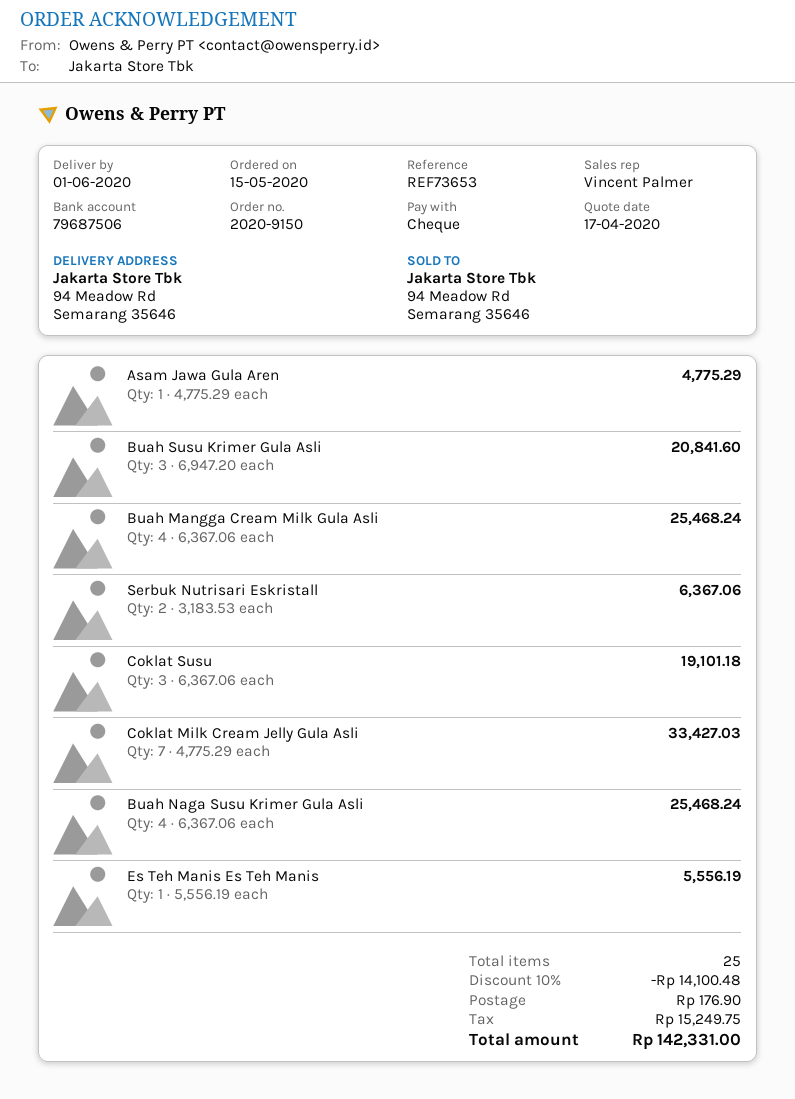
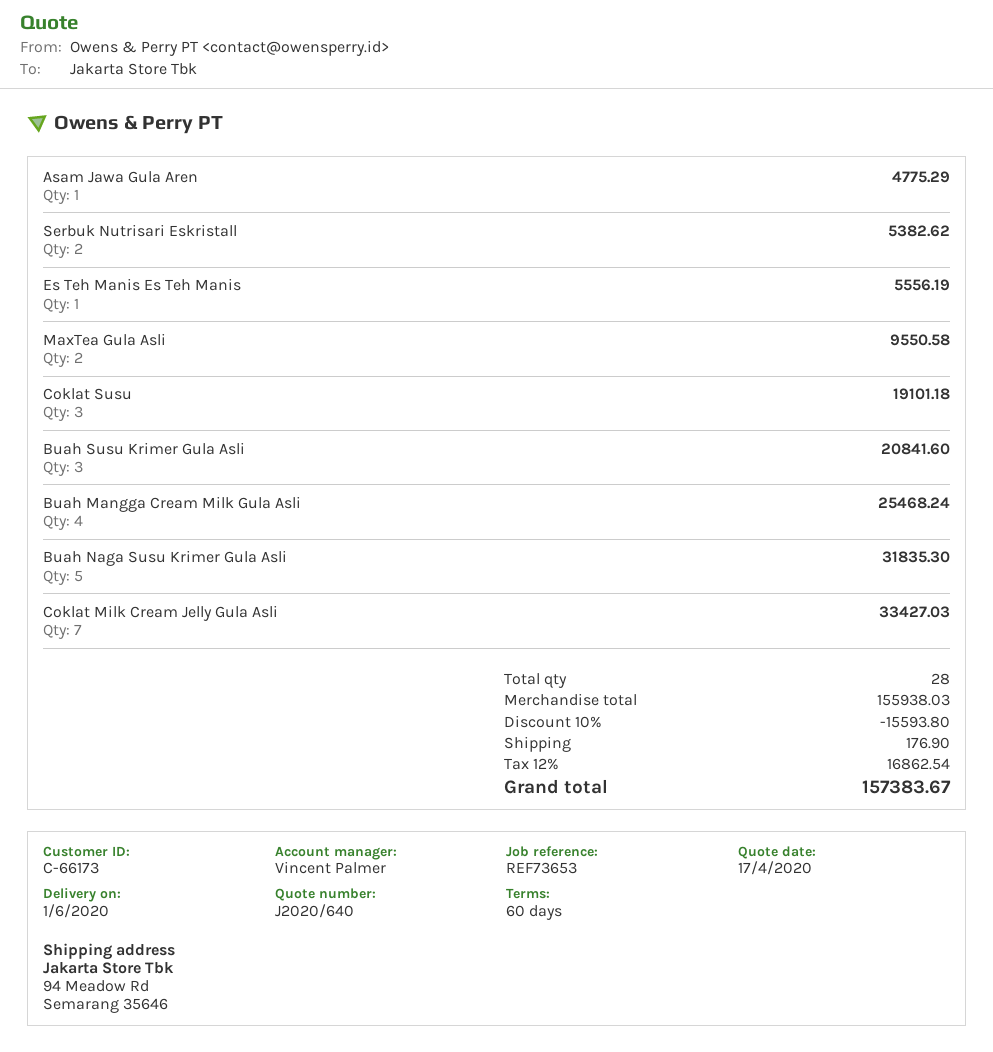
Serbuk Nutrisari Eskristall: 2 for 6367.06 -> 2 for 5382.62
Buah Naga Susu Krimer Gula Asli: 4 for 25468.24 -> 5 for 31835.30
MaxTea Gula Asli: none -> 2 for 9550.58
total quantity: 25 -> 28
discount: 10% = 14100.48 -> 10% = 15593.80
tax: 15249.75 -> 16862.54
total: 142331.00 -> 157383.67

